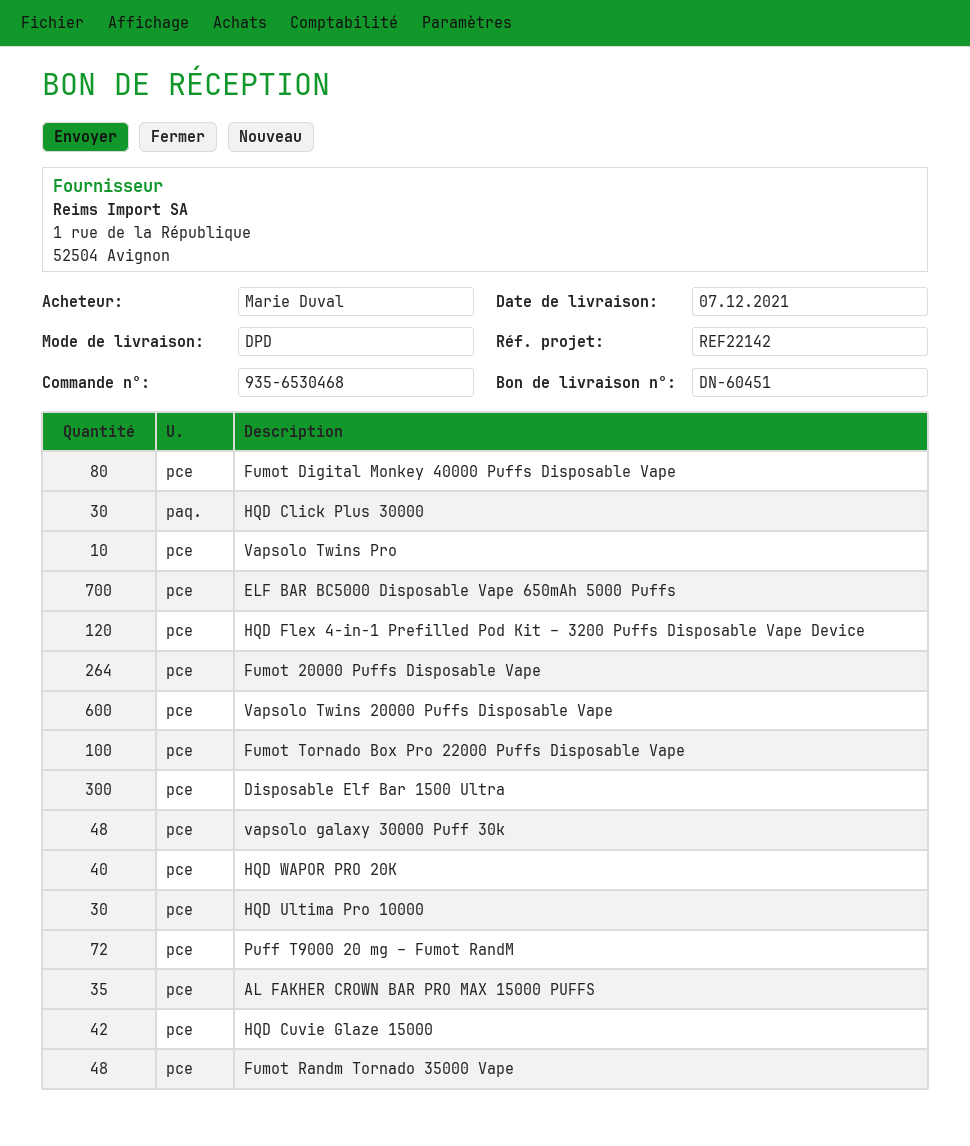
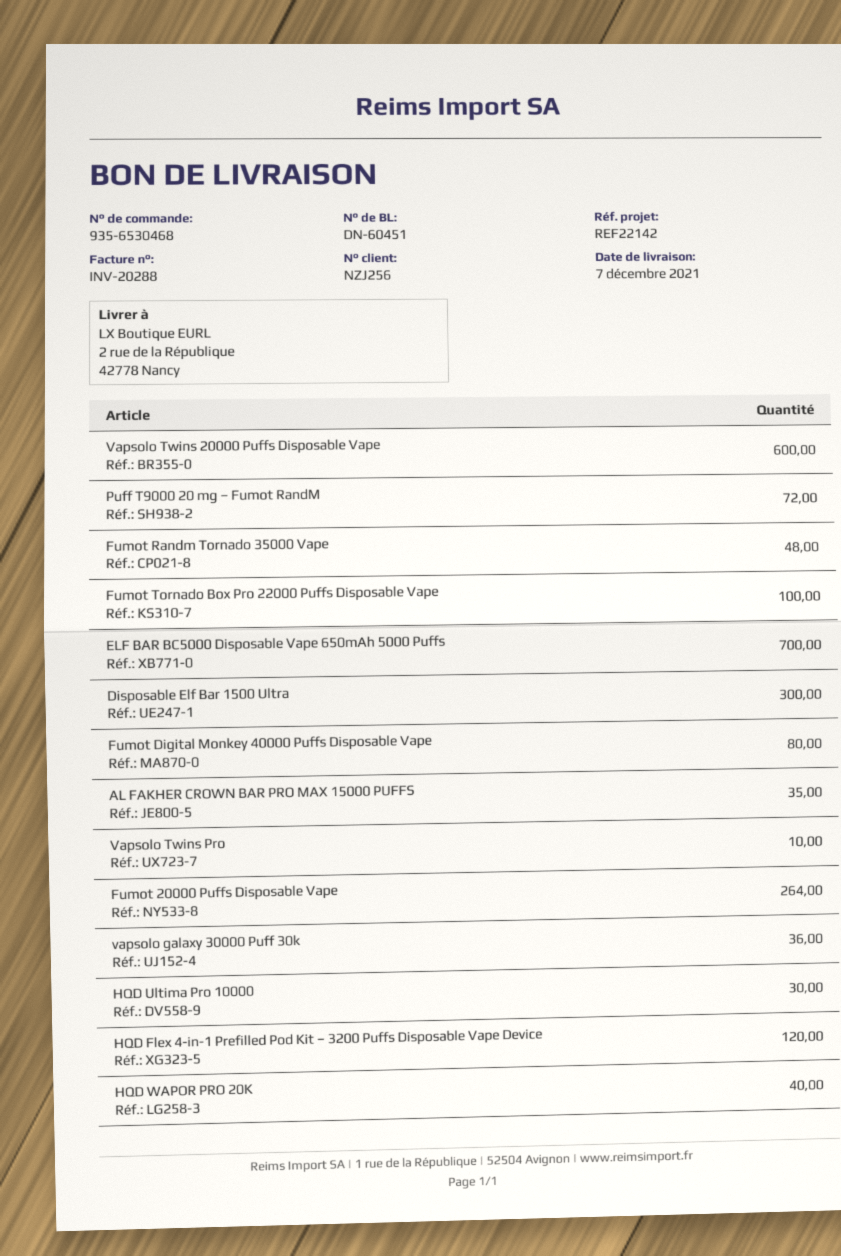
HQD Click Plus 30000: 30 -> none
vapsolo galaxy 30000 Puff 30k: 48 -> 36
HQD Cuvie Glaze 15000: 42 -> none

